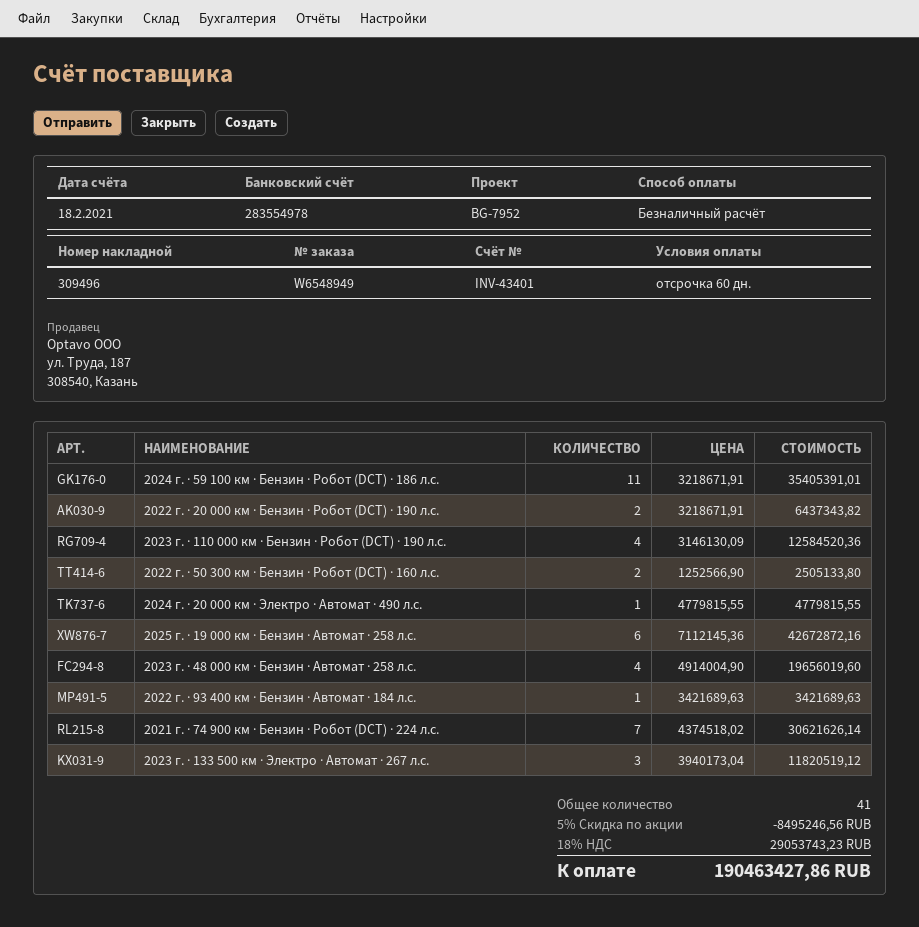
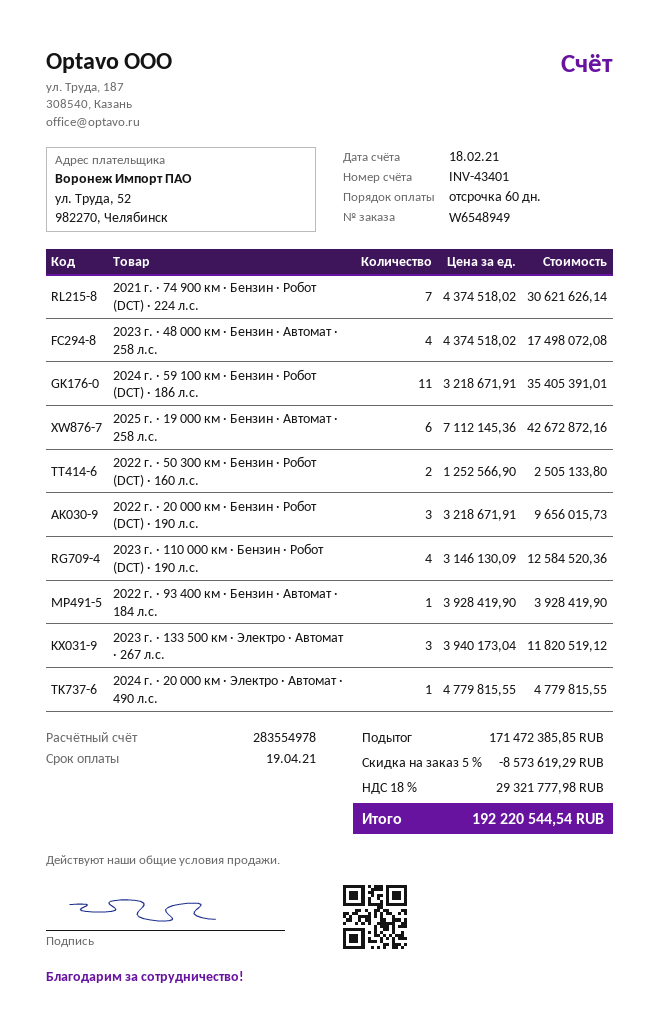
2022 г. · 20 000 км · Бензин · Робот (DCT) · 190 л.с.: 2 x 3218671.91 = 6437343.82 -> 3 x 3218671.91 = 9656015.73
2023 г. · 48 000 км · Бензин · Автомат · 258 л.с.: 4 x 4914004.90 = 19656019.60 -> 4 x 4374518.02 = 17498072.08
2022 г. · 93 400 км · Бензин · Автомат · 184 л.с.: 1 x 3421689.63 = 3421689.63 -> 1 x 3928419.90 = 3928419.90
discount: 5% = 8495246.56 -> 5% = 8573619.29
tax: 18% = 29053743.23 -> 18% = 29321777.98
total: 190463427.86 -> 192220544.54

